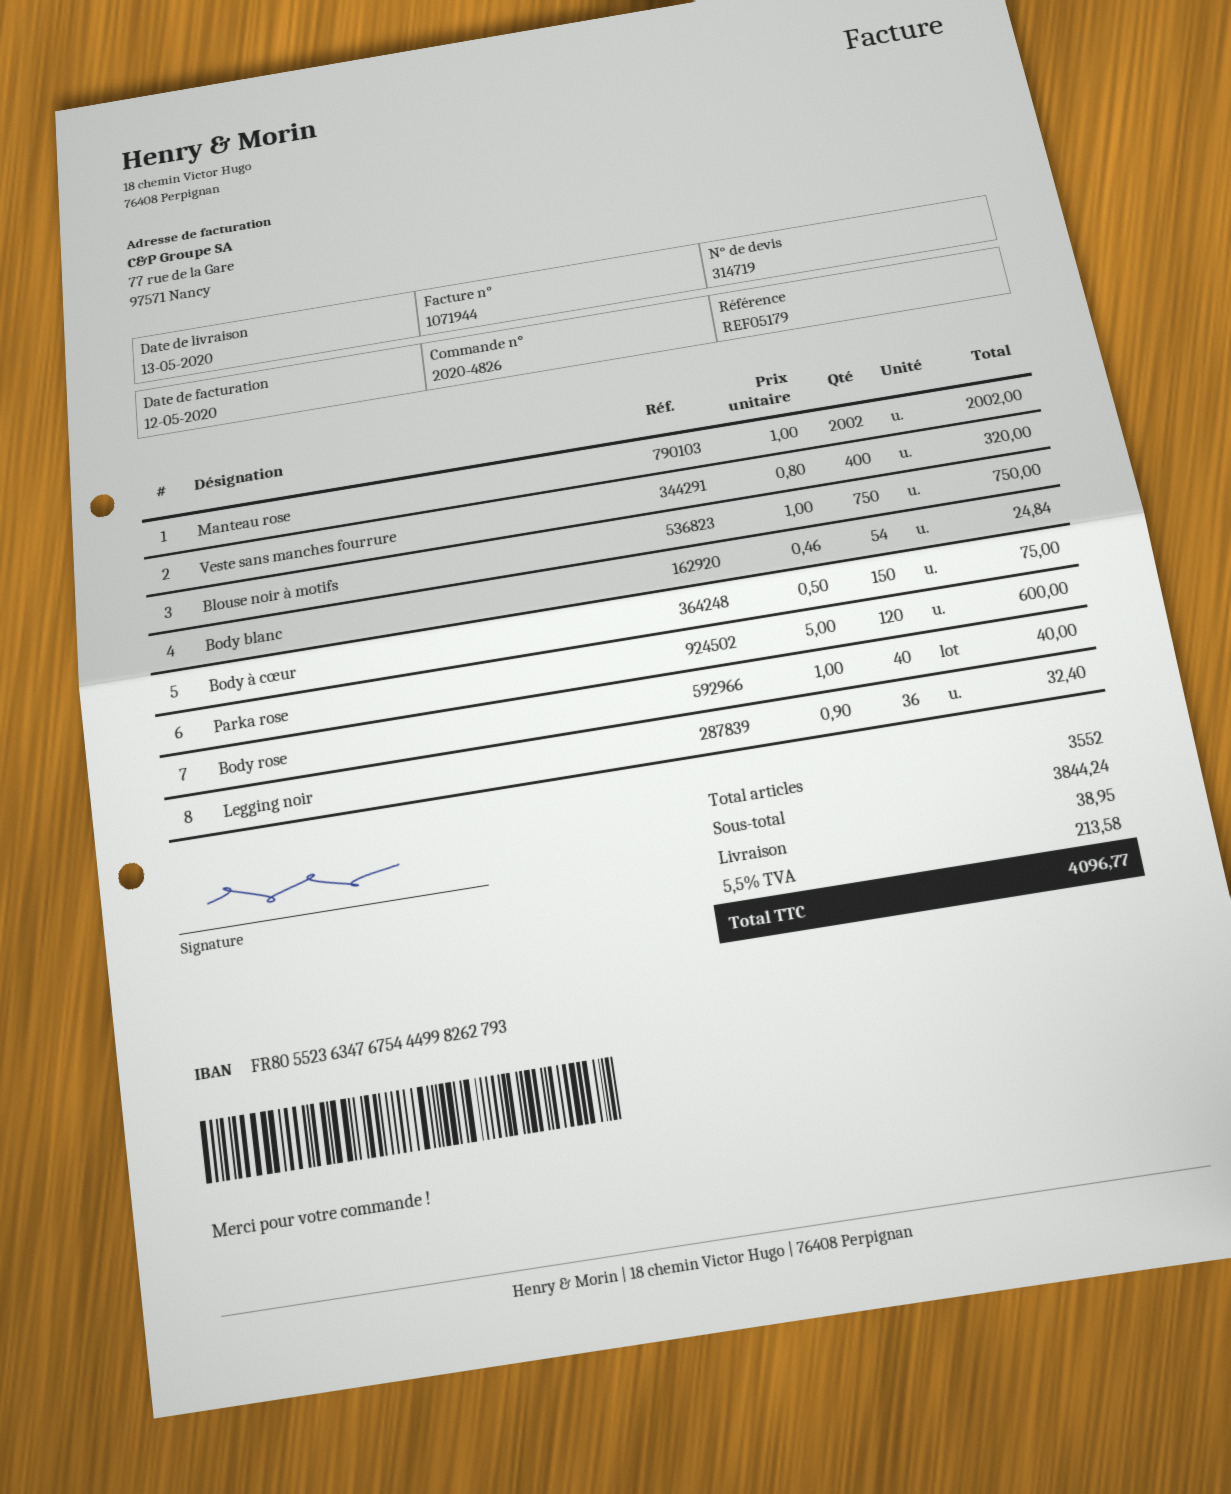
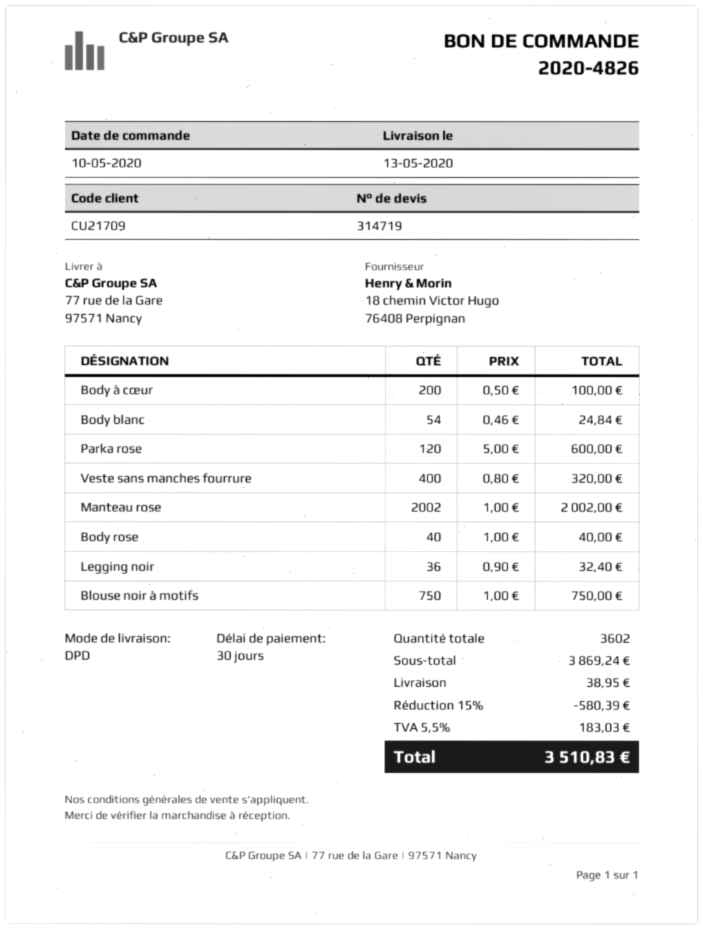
Body à cœur: 150 x 0.50 = 75.00 -> 200 x 0.50 = 100.00
total quantity: 3552 -> 3602
subtotal: 3844.24 -> 3869.24
discount: none -> 15% = 580.39
tax: 5.5% = 213.58 -> 5.5% = 183.03
total: 4096.77 -> 3510.83

